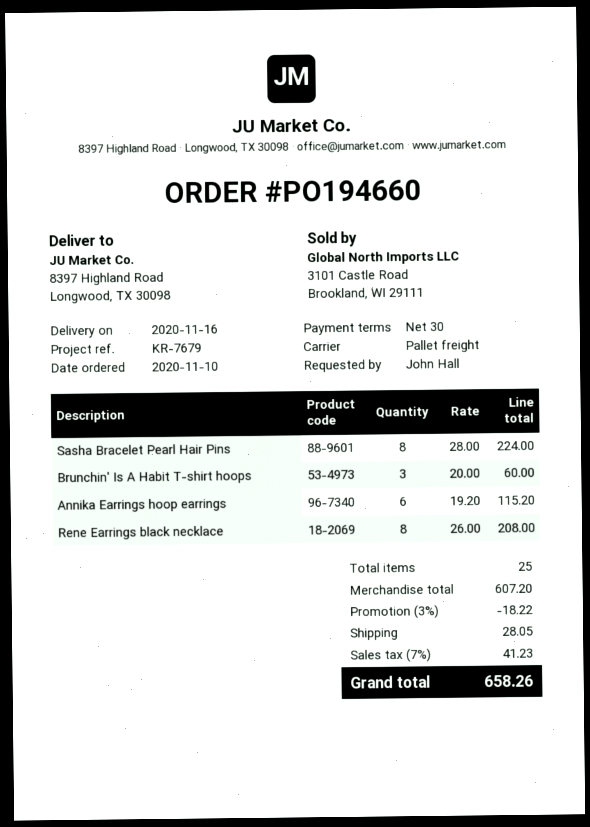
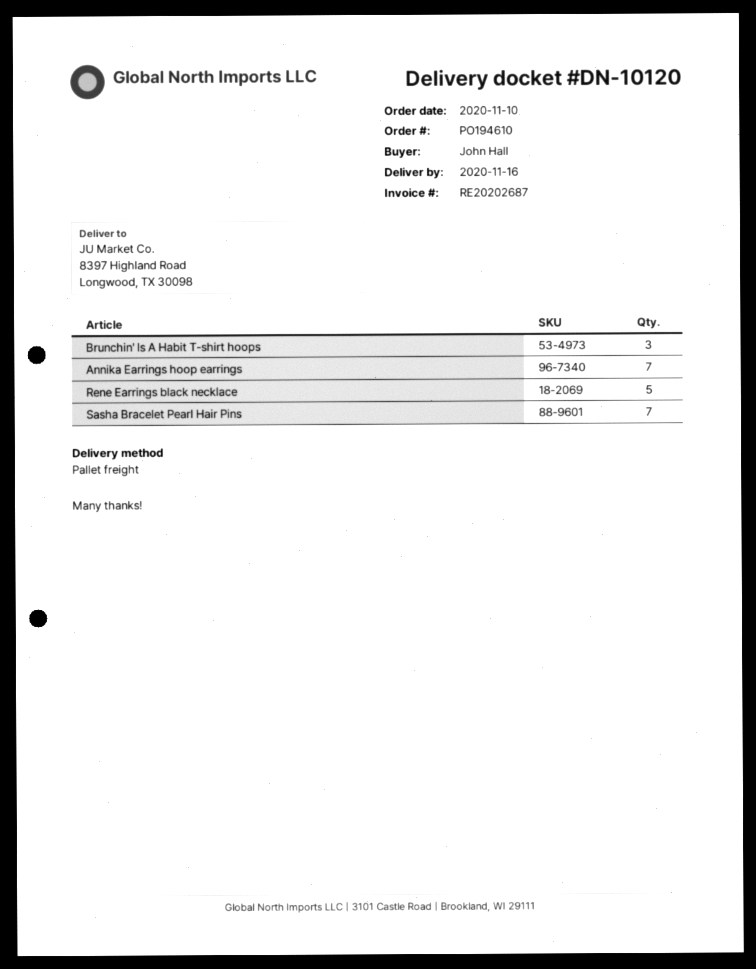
order number: PO194660 -> PO194610
Sasha Bracelet Pearl Hair Pins: 8 -> 7
Annika Earrings hoop earrings: 6 -> 7
Rene Earrings black necklace: 8 -> 5

